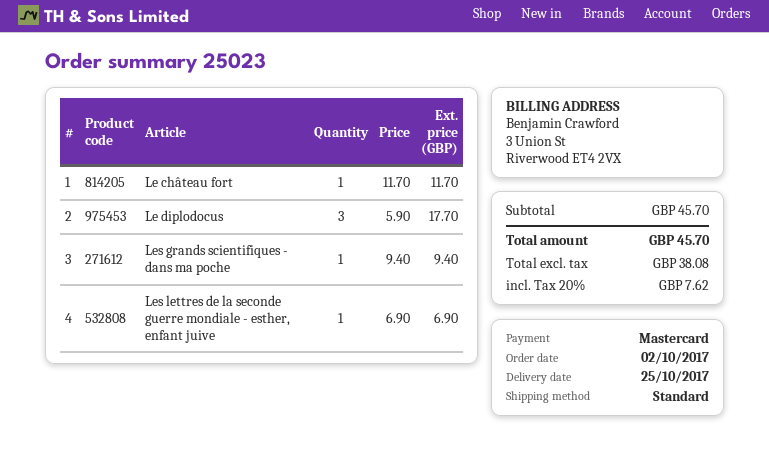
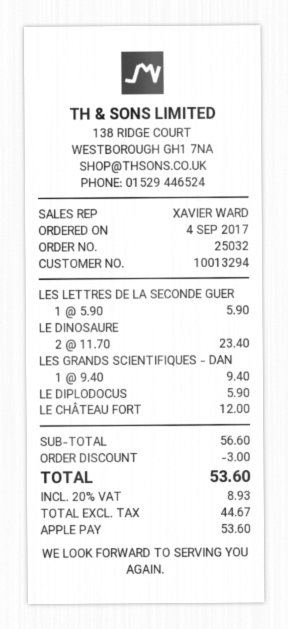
order number: 25023 -> 25032
order date: 2017-10-02 -> 2017-09-04
payment method: Mastercard -> Apple Pay
Le château fort: 1 x 11.70 = 11.70 -> 1 x 12.00 = 12.00
Le diplodocus: 3 x 5.90 = 17.70 -> 1 x 5.90 = 5.90
Les lettres de la seconde guerre mondiale - esther, enfant juive: 1 x 6.90 = 6.90 -> 1 x 5.90 = 5.90
LE DINOSAURE: none -> 2 x 11.70 = 23.40
subtotal: 45.70 -> 56.60
discount: none -> 3.00
net: 38.08 -> 44.67
tax: 20% = 7.62 -> 20% = 8.93
total: 45.70 -> 53.60

